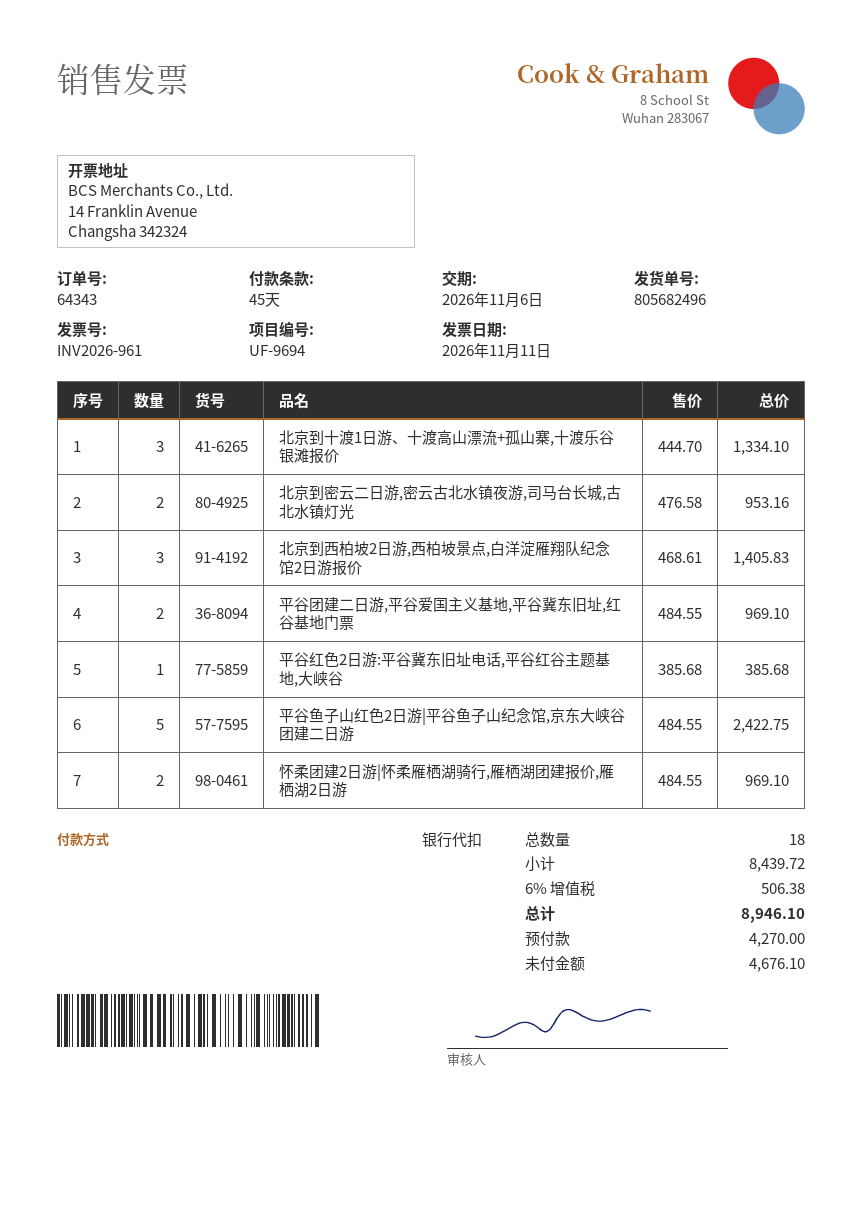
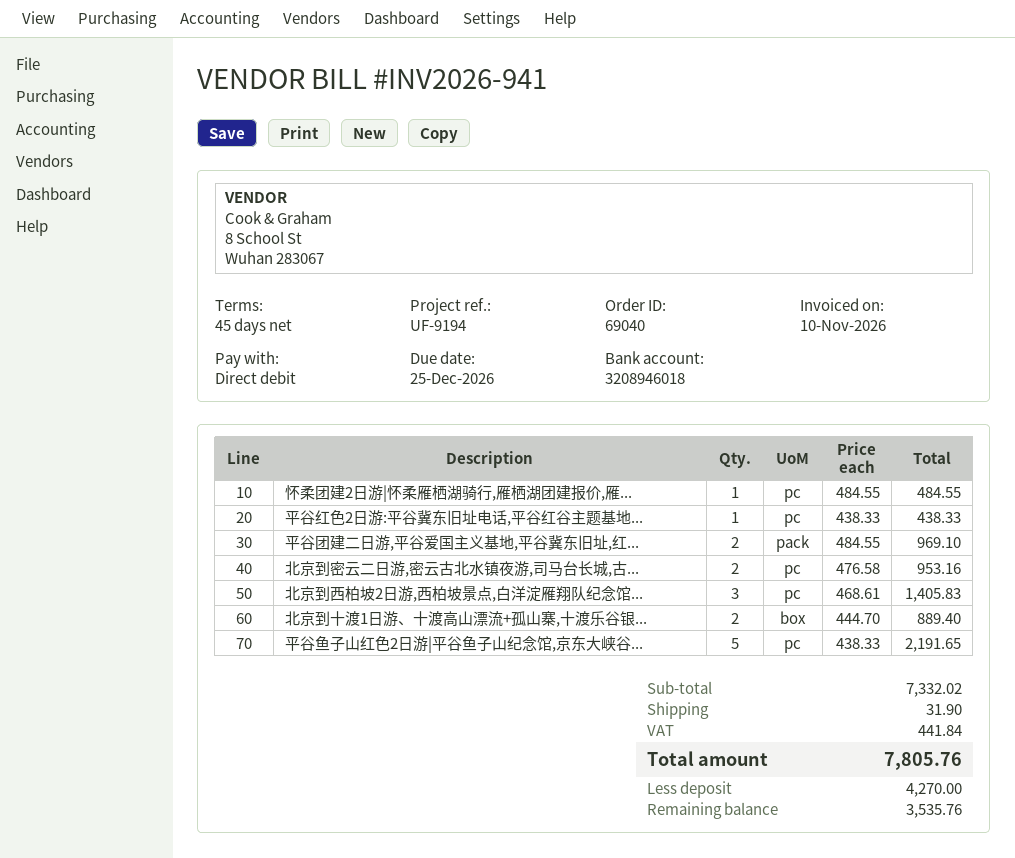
order number: 64343 -> 69040
invoice number: INV2026-961 -> INV2026-941
invoice date: 2026-11-11 -> 2026-11-10
reference: UF-9694 -> UF-9194
北京到十渡1日游、十渡高山漂流+孤山寨,十渡乐谷银滩报价: 3 x 444.70 = 1334.10 -> 2 x 444.70 = 889.40
平谷红色2日游:平谷冀东旧址电话,平谷红谷主题基地,大峡谷: 1 x 385.68 = 385.68 -> 1 x 438.33 = 438.33
平谷鱼子山红色2日游|平谷鱼子山纪念馆,京东大峡谷团建二日游: 5 x 484.55 = 2422.75 -> 5 x 438.33 = 2191.65
怀柔团建2日游|怀柔雁栖湖骑行,雁栖湖团建报价,雁栖湖2日游: 2 x 484.55 = 969.10 -> 1 x 484.55 = 484.55
subtotal: 8439.72 -> 7332.02
shipping: none -> 31.90
tax: 506.38 -> 441.84
total: 8946.10 -> 7805.76
balance: 4676.10 -> 3535.76

